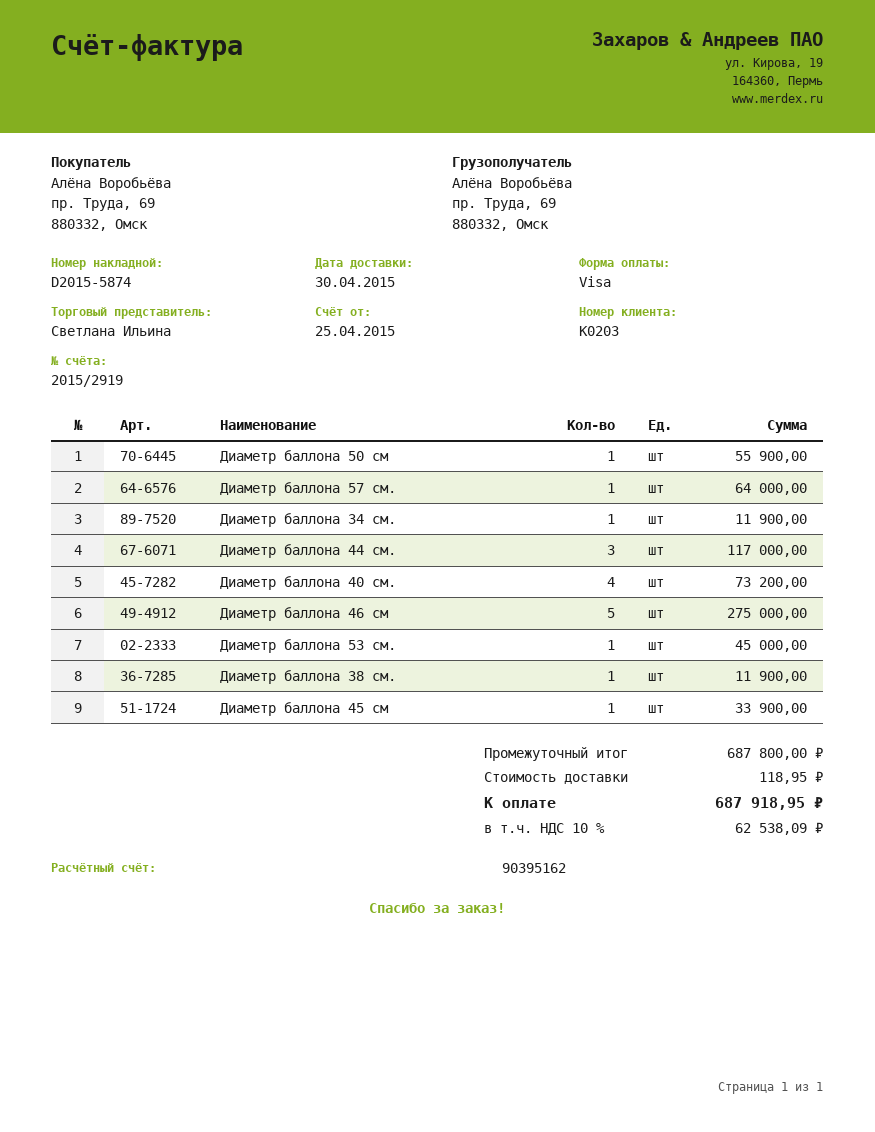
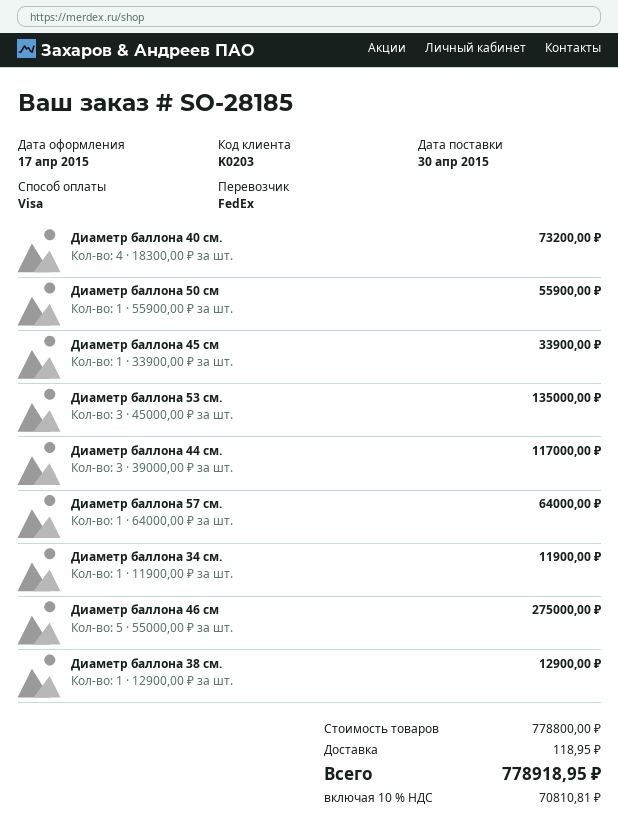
Диаметр баллона 53 см.: 1 for 45000.00 -> 3 for 135000.00
Диаметр баллона 38 см.: 1 for 11900.00 -> 1 for 12900.00
subtotal: 687800.00 -> 778800.00
tax: 10% = 62538.09 -> 10% = 70810.81
total: 687918.95 -> 778918.95

